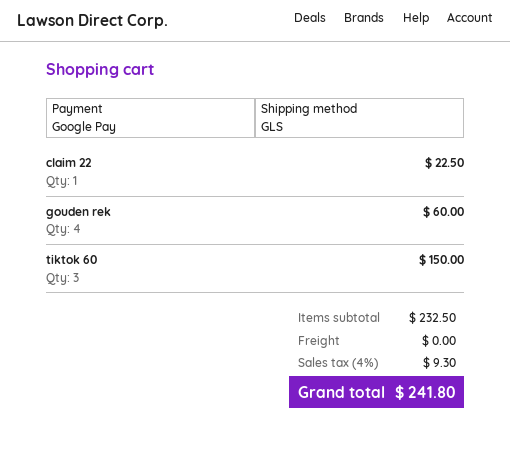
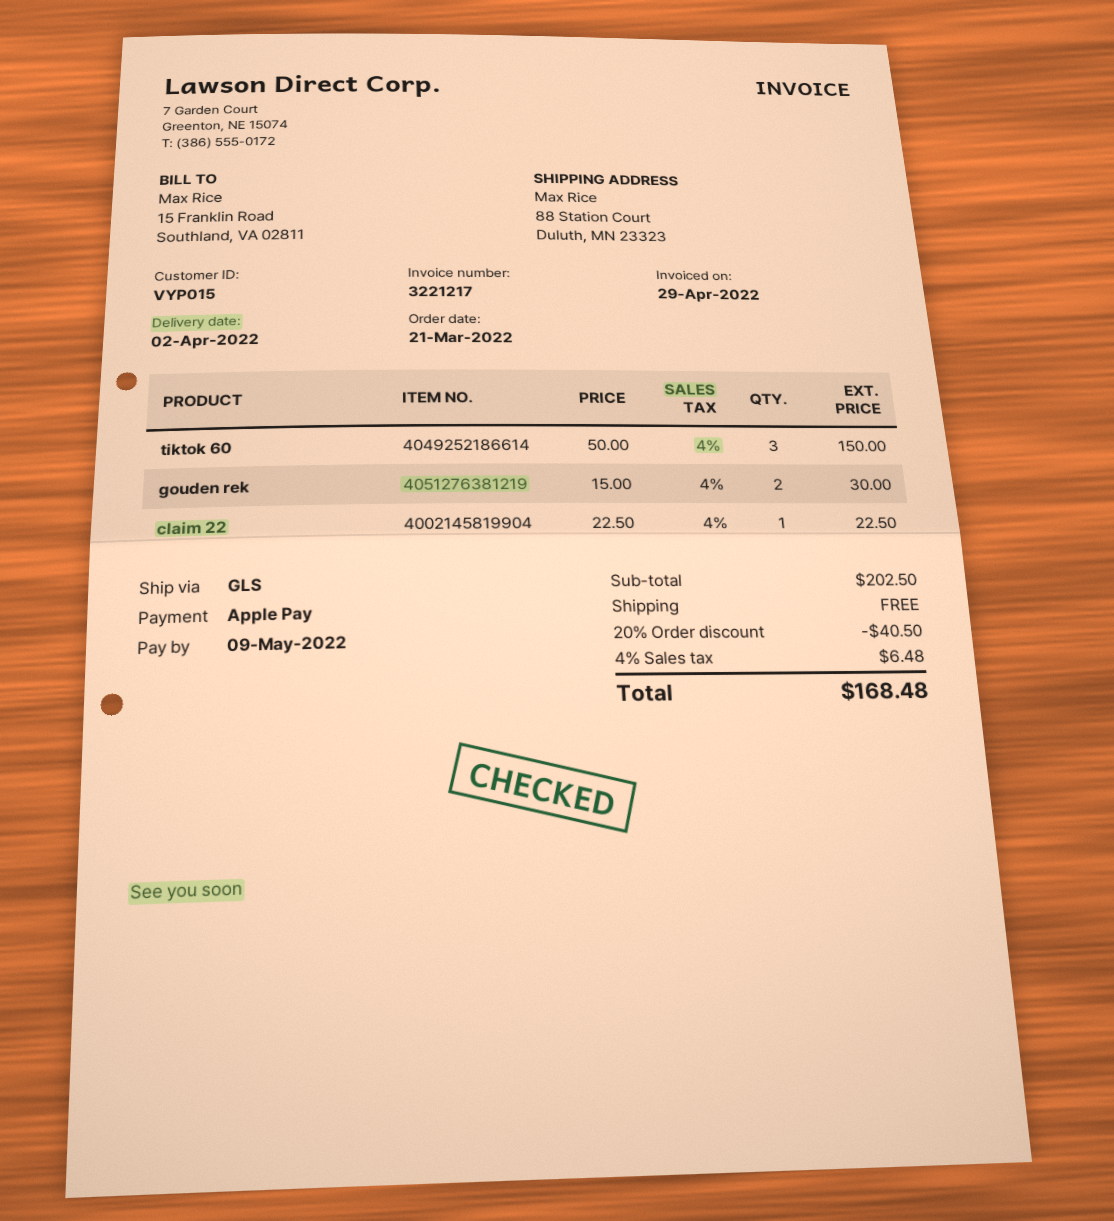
payment method: Google Pay -> Apple Pay
gouden rek: 4 for 60.00 -> 2 for 30.00
subtotal: 232.50 -> 202.50
discount: none -> 20% = 40.50
tax: 4% = 9.30 -> 4% = 6.48
total: 241.80 -> 168.48

